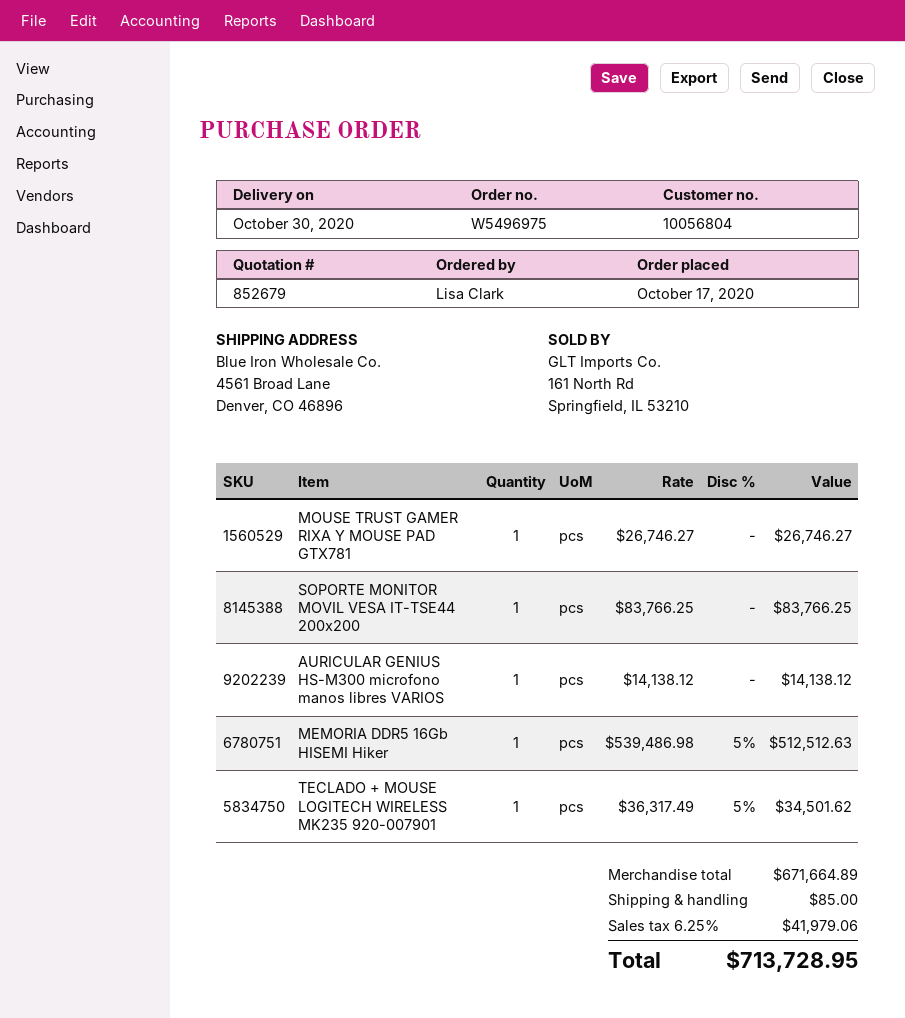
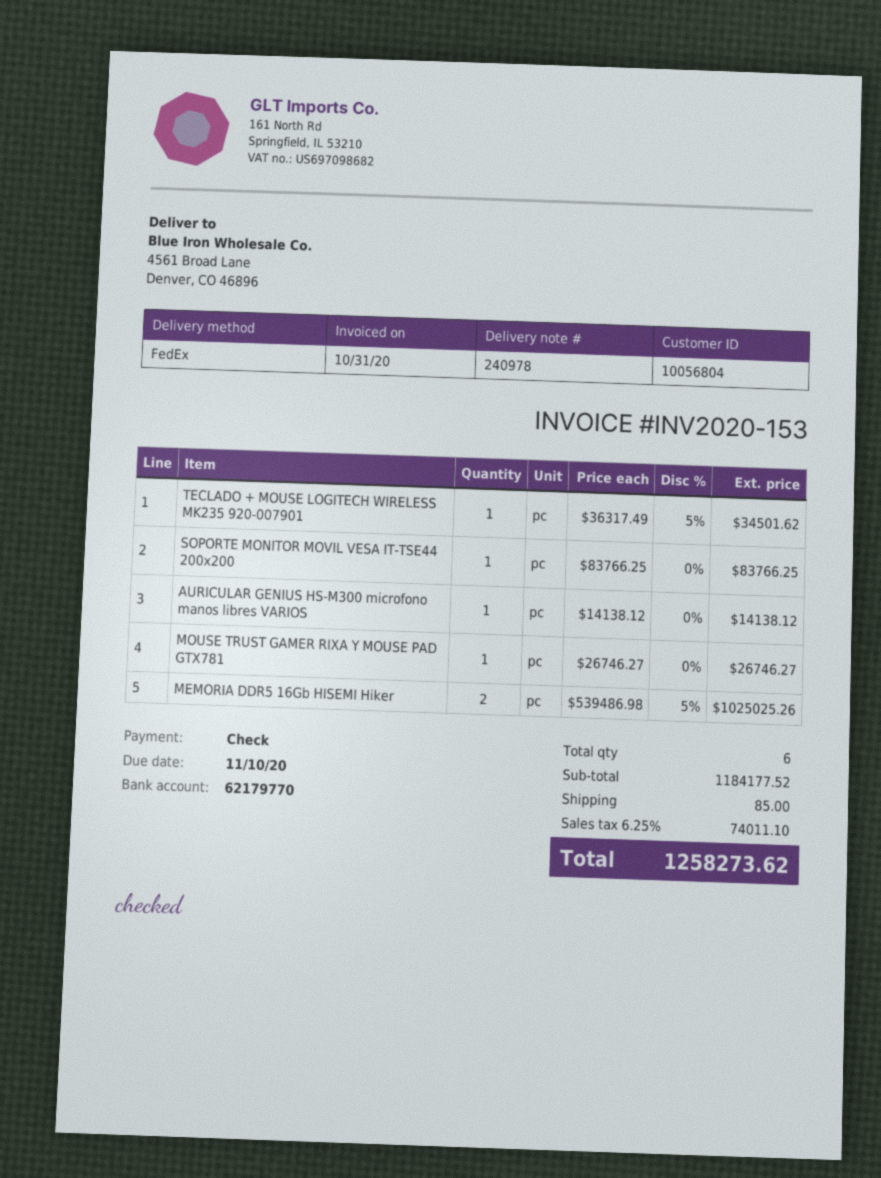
MEMORIA DDR5 16Gb HISEMI Hiker: 1 x 539486.98 - 5% = 512512.63 -> 2 x 539486.98 - 5% = 1025025.26
subtotal: 671664.89 -> 1184177.52
tax: 6.25% = 41979.06 -> 6.25% = 74011.10
total: 713728.95 -> 1258273.62

